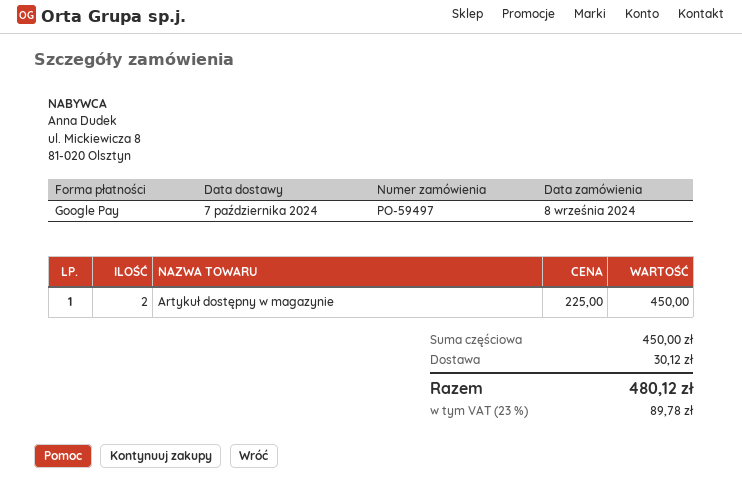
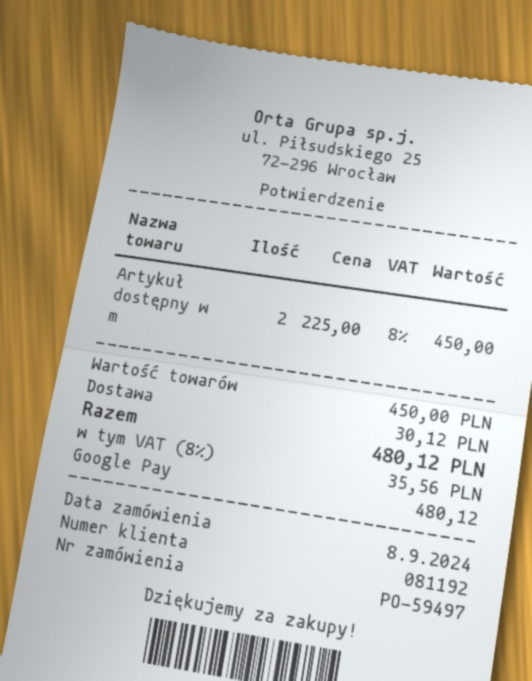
tax: 23% = 89.78 -> 8% = 35.56

